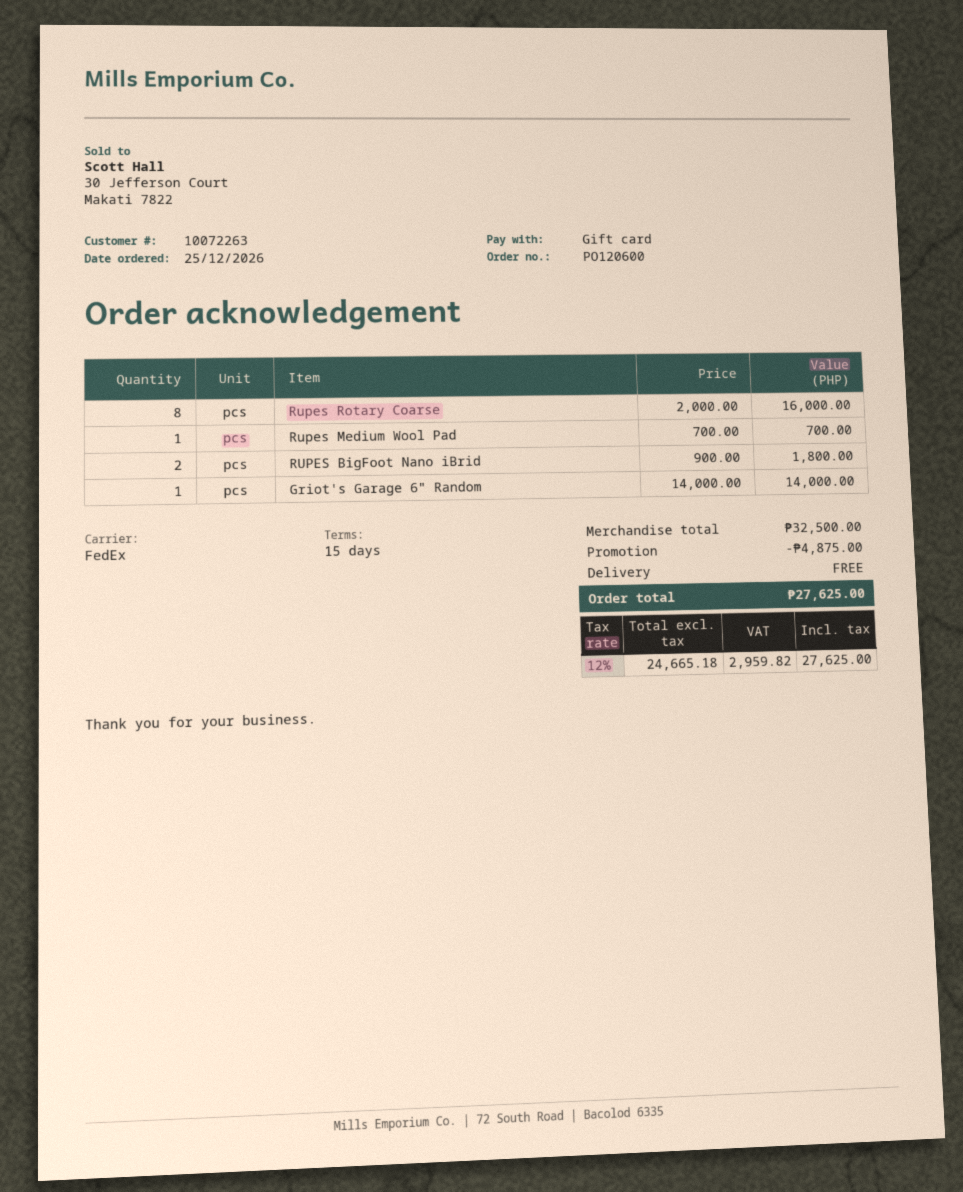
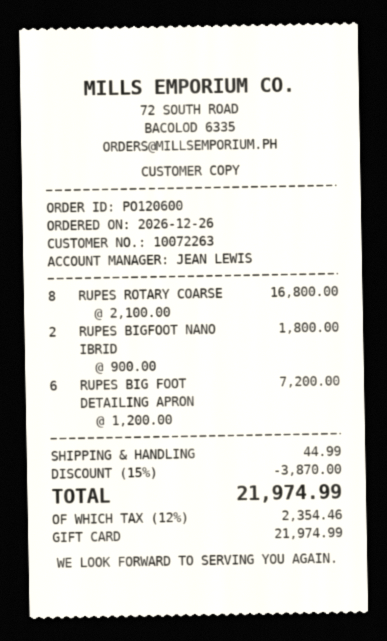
order date: 2026-12-25 -> 2026-12-26
Rupes Rotary Coarse: 8 x 2000.00 = 16000.00 -> 8 x 2100.00 = 16800.00
Rupes Medium Wool Pad: 1 x 700.00 = 700.00 -> none
Griot's Garage 6" Random: 1 x 14000.00 = 14000.00 -> none
RUPES BIG FOOT DETAILING APRON: none -> 6 x 1200.00 = 7200.00
discount: 4875.00 -> 3870.00
shipping: 0.00 -> 44.99
tax: 12% = 2959.82 -> 12% = 2354.46
total: 27625.00 -> 21974.99

